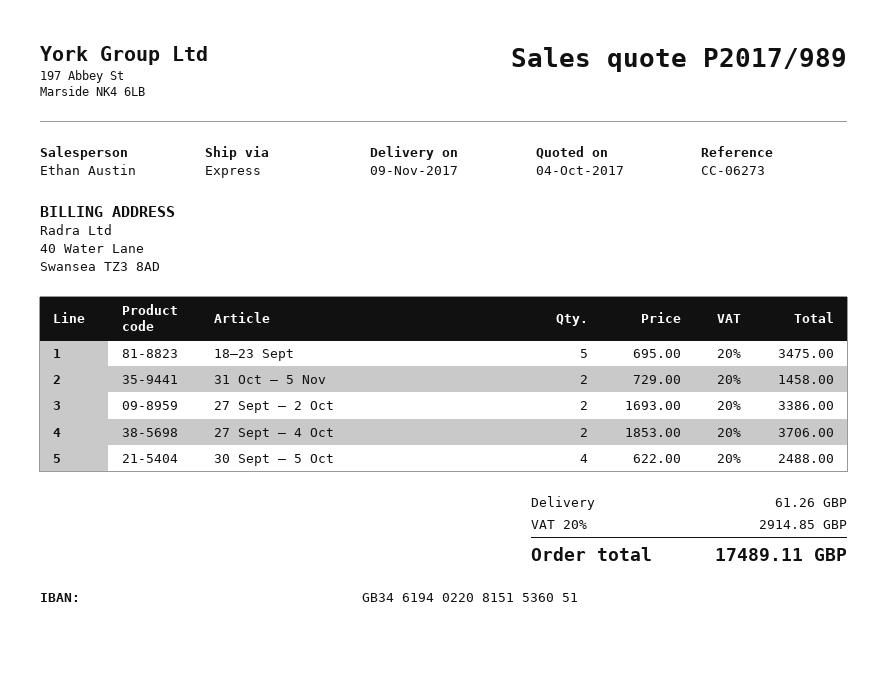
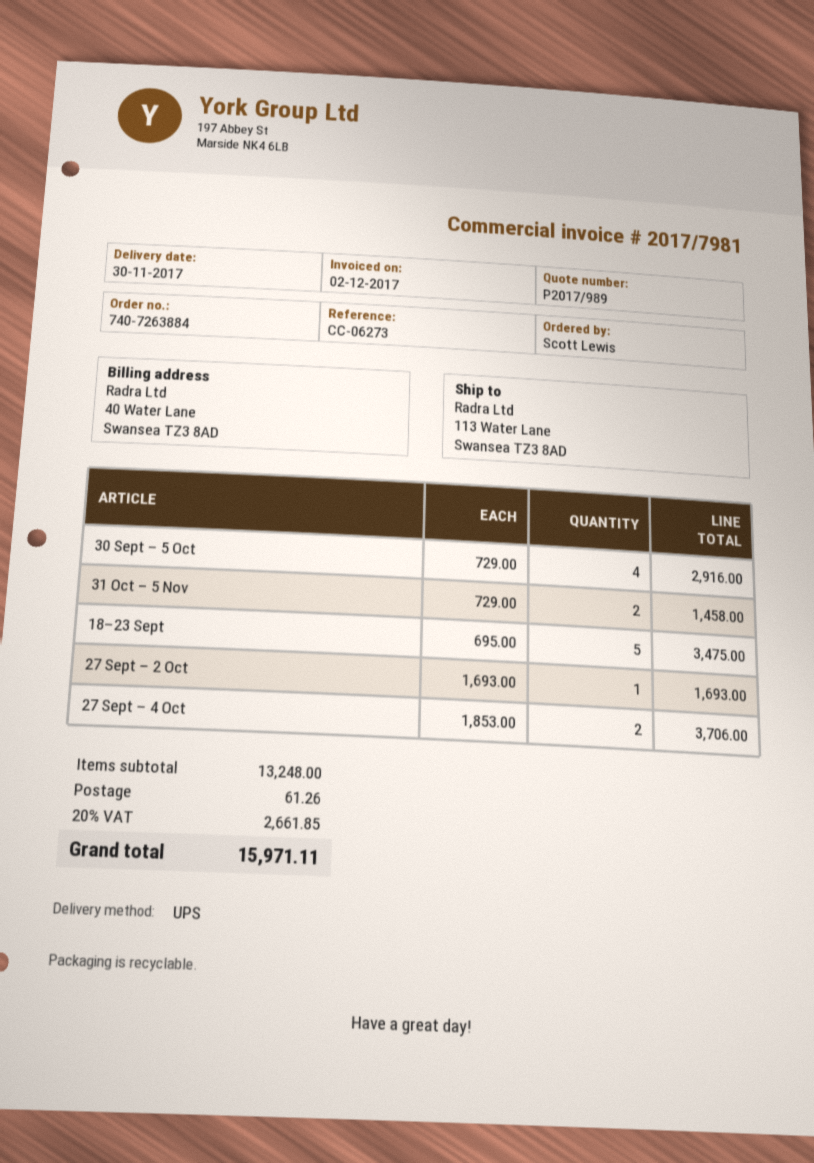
delivery date: 2017-11-09 -> 2017-11-30
shipping method: express -> UPS
27 Sept – 2 Oct: 2 x 1693.00 = 3386.00 -> 1 x 1693.00 = 1693.00
30 Sept – 5 Oct: 4 x 622.00 = 2488.00 -> 4 x 729.00 = 2916.00
tax: 20% = 2914.85 -> 20% = 2661.85
total: 17489.11 -> 15971.11

